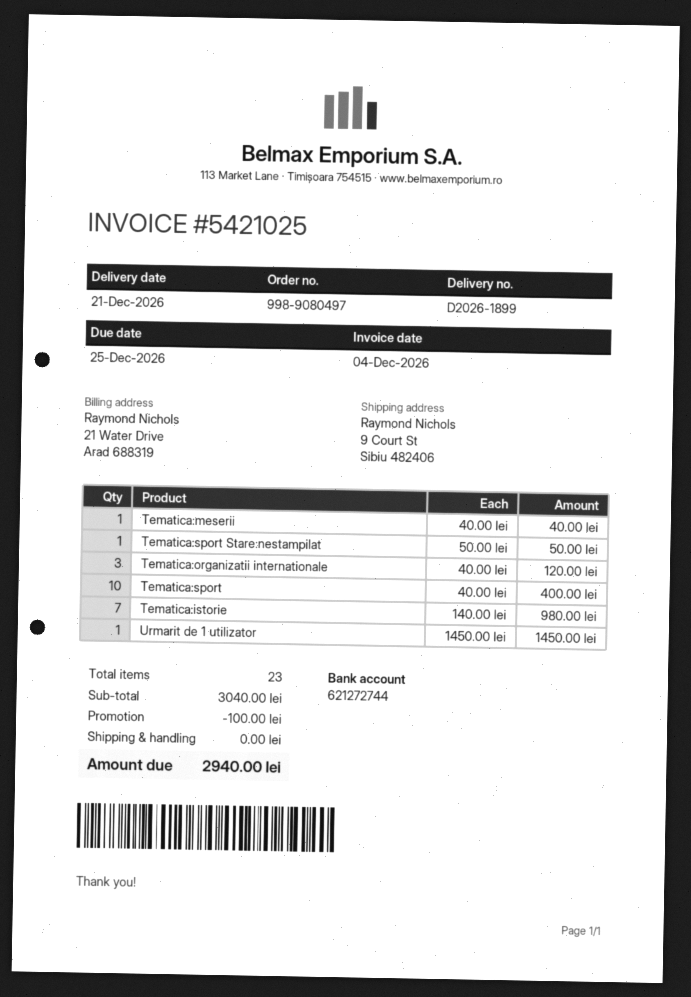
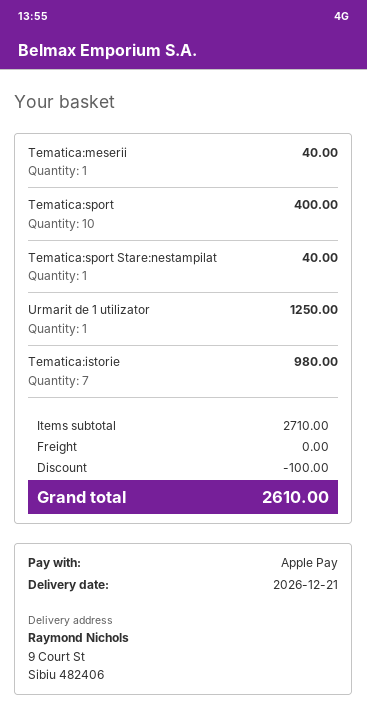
Tematica:sport Stare:nestampilat: 1 for 50.00 -> 1 for 40.00
Tematica:organizatii internationale: 3 for 120.00 -> none
Urmarit de 1 utilizator: 1 for 1450.00 -> 1 for 1250.00
subtotal: 3040.00 -> 2710.00
total: 2940.00 -> 2610.00

